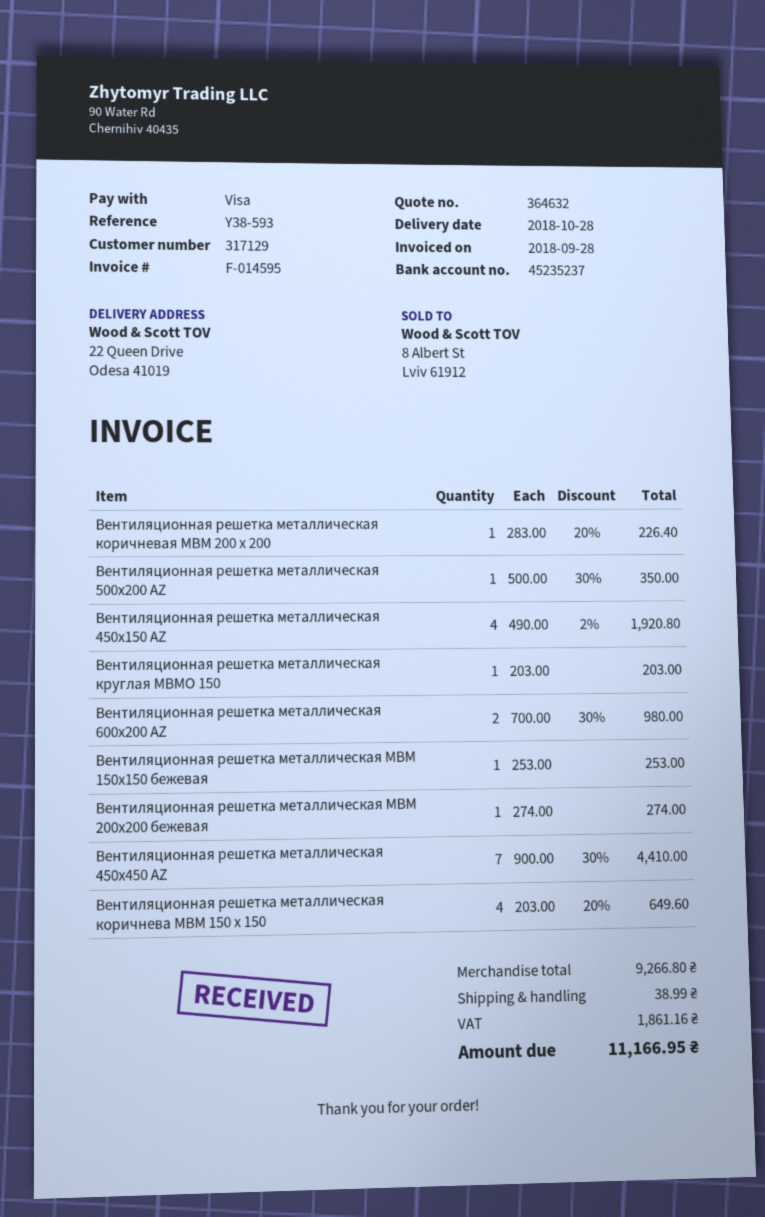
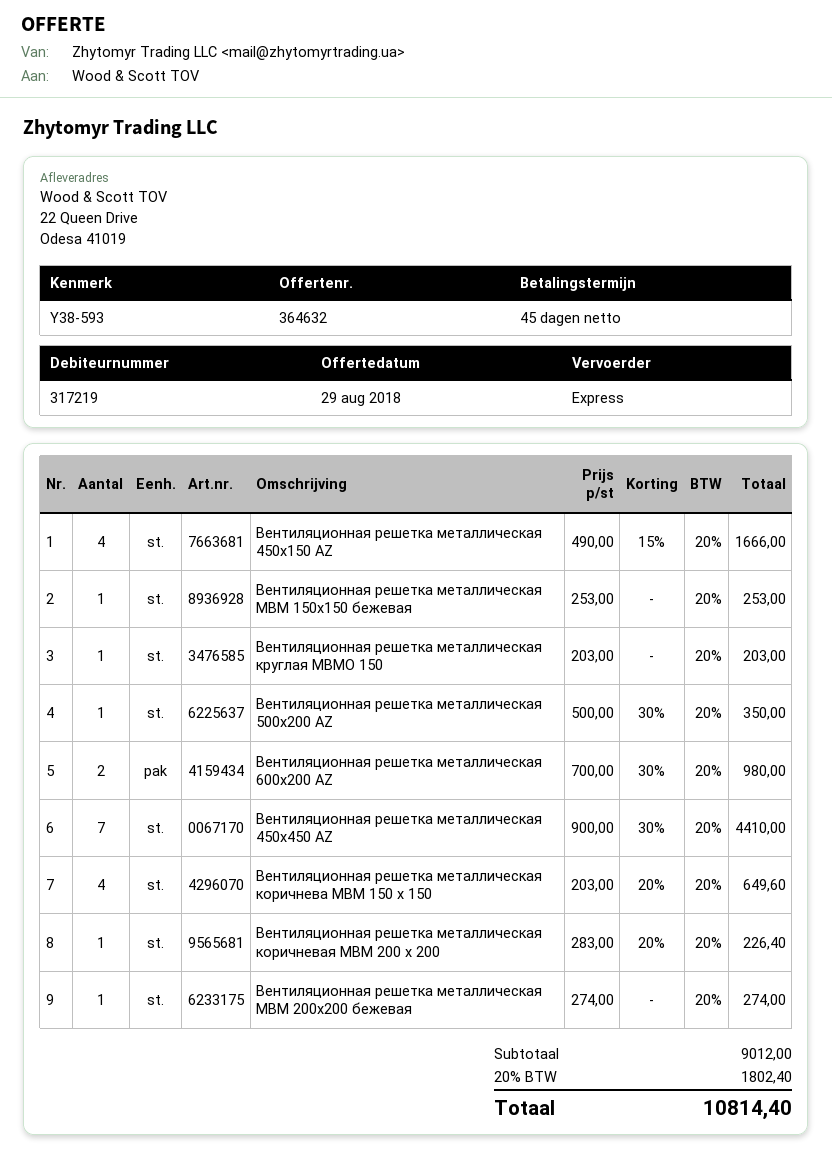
customer number: 317129 -> 317219
Вентиляционная решетка металлическая 450х150 AZ: 4 x 490.00 - 2% = 1920.80 -> 4 x 490.00 - 15% = 1666.00
subtotal: 9266.80 -> 9012.00
shipping: 38.99 -> none
tax: 1861.16 -> 1802.40
total: 11166.95 -> 10814.40

